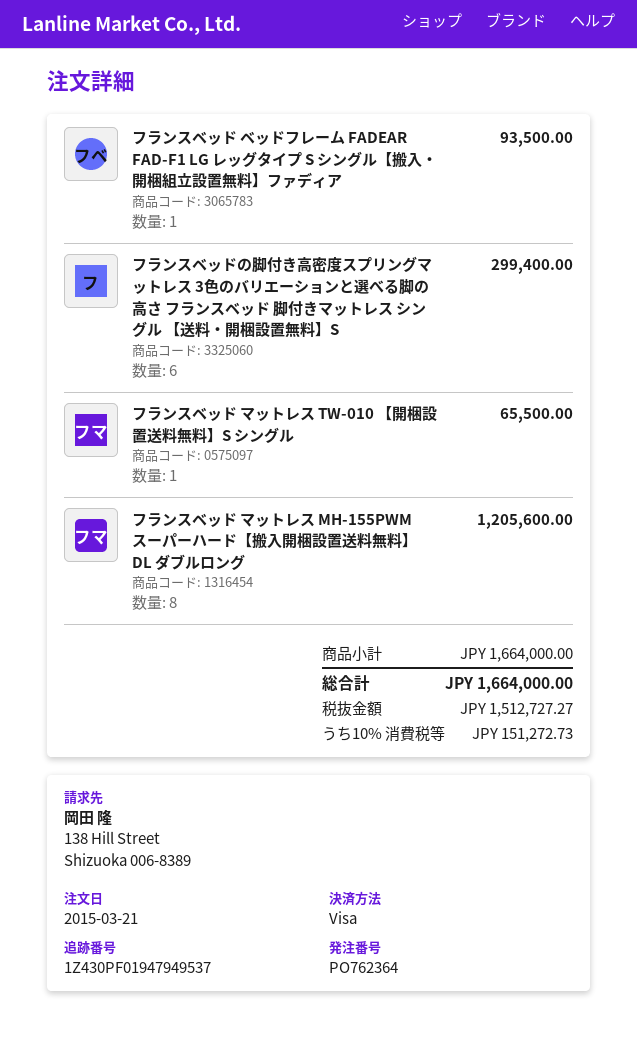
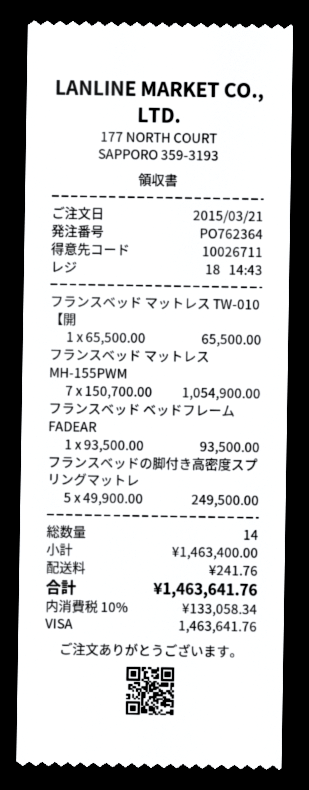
フランスベッドの脚付き高密度スプリングマットレス 3色のバリエーションと選べる脚の高さ フランスベッド 脚付きマットレス シングル 【送料・開梱設置無料】S: 6 for 299400.00 -> 5 for 249500.00
フランスベッド マットレス MH-155PWM スーパーハード【搬入開梱設置送料無料】 DL ダブルロング: 8 for 1205600.00 -> 7 for 1054900.00
subtotal: 1664000.00 -> 1463400.00
shipping: none -> 241.76
tax: 10% = 151272.73 -> 10% = 133058.34
total: 1664000.00 -> 1463641.76

